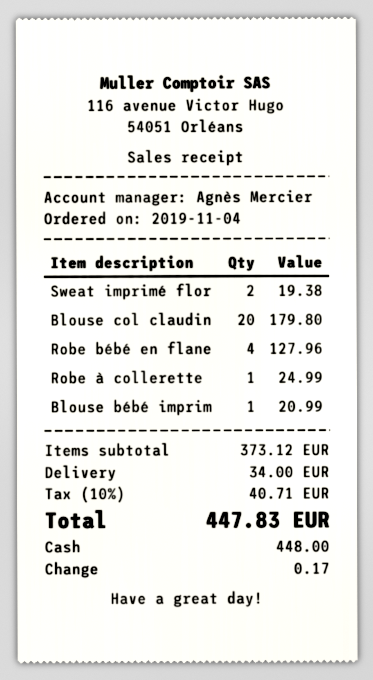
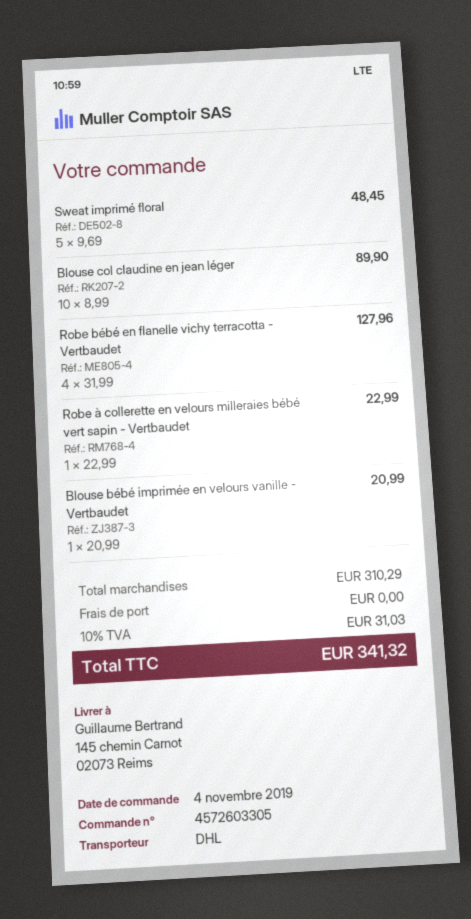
Sweat imprimé flor: 2 for 19.38 -> 5 for 48.45
Blouse col claudin: 20 for 179.80 -> 10 for 89.90
Robe à collerette: 1 for 24.99 -> 1 for 22.99
subtotal: 373.12 -> 310.29
shipping: 34.00 -> 0.00
tax: 10% = 40.71 -> 10% = 31.03
total: 447.83 -> 341.32

